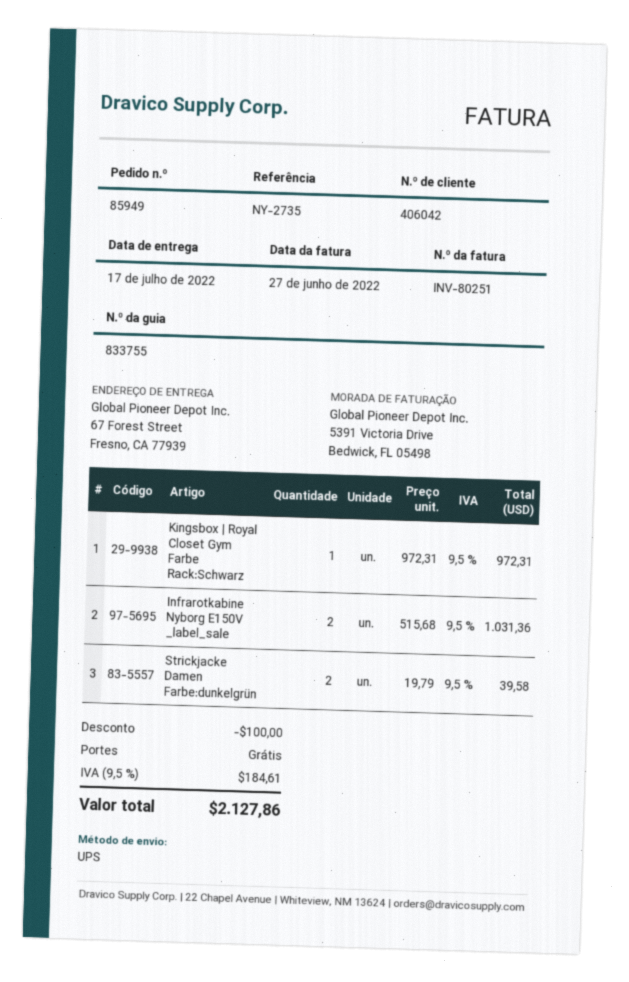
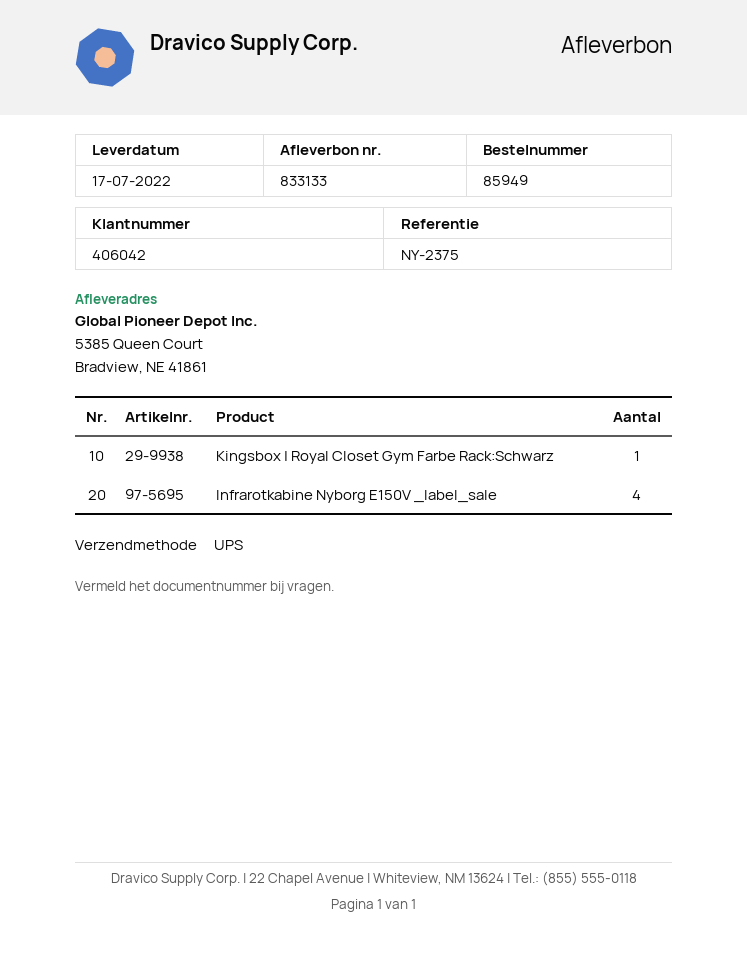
delivery note number: 833755 -> 833133
reference: NY-2735 -> NY-2375
ship to: 67 Forest Street, Fresno, CA 77939 -> 5385 Queen Court, Bradview, NE 41861
Infrarotkabine Nyborg E150V _label_sale: 2 -> 4
Strickjacke Damen Farbe:dunkelgrün: 2 -> none

